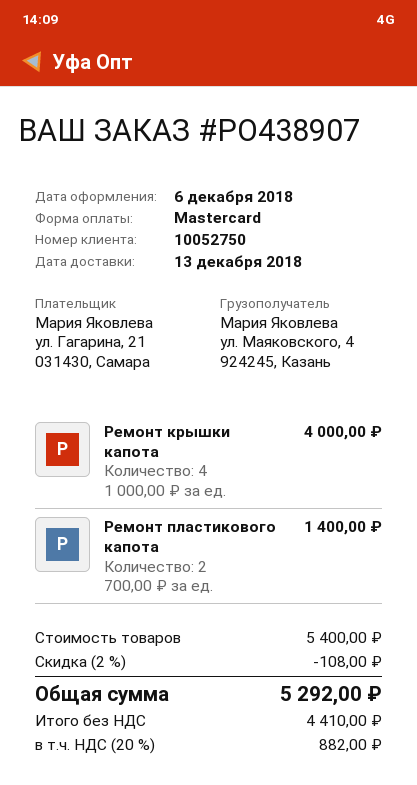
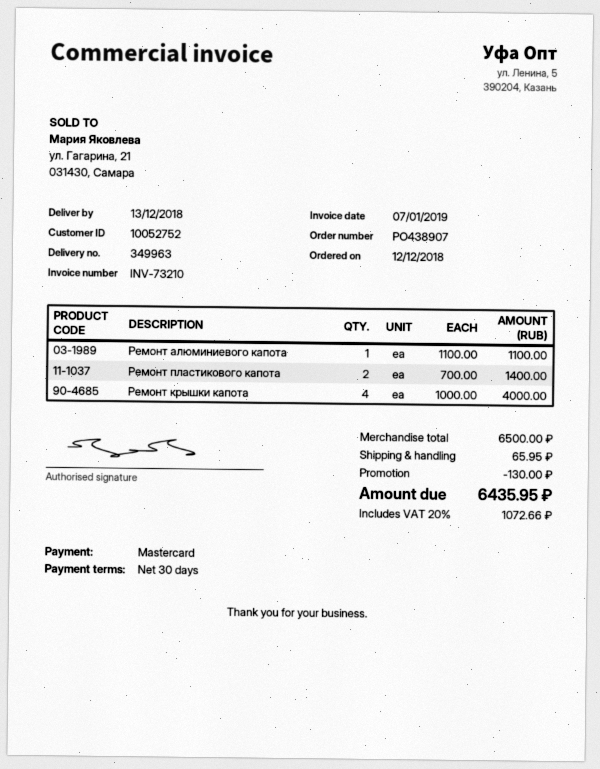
order date: 2018-12-06 -> 2018-12-12
customer number: 10052750 -> 10052752
Ремонт алюминиевого капота: none -> 1 x 1100.00 = 1100.00
subtotal: 5400.00 -> 6500.00
discount: 108.00 -> 130.00
shipping: none -> 65.95
tax: 20% = 882.00 -> 20% = 1072.66
total: 5292.00 -> 6435.95

